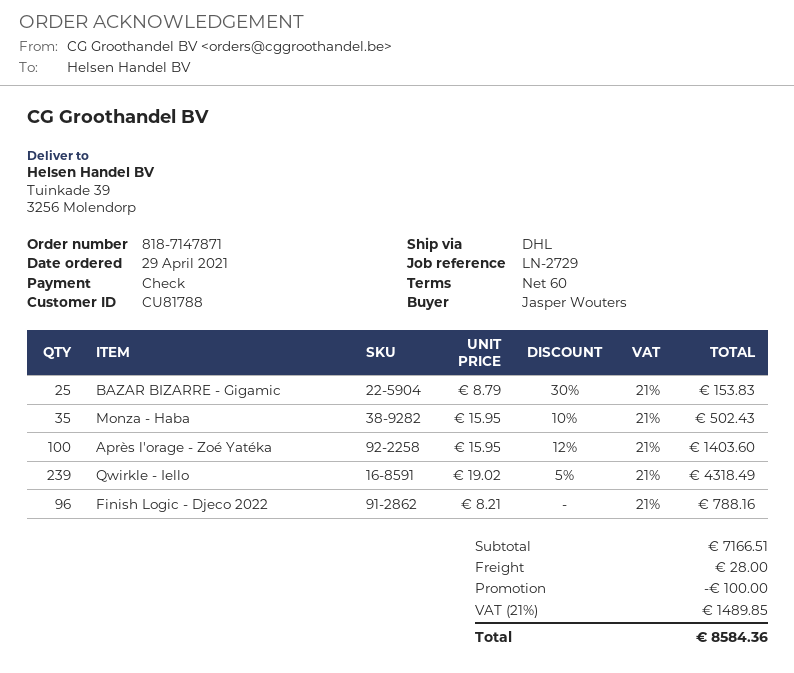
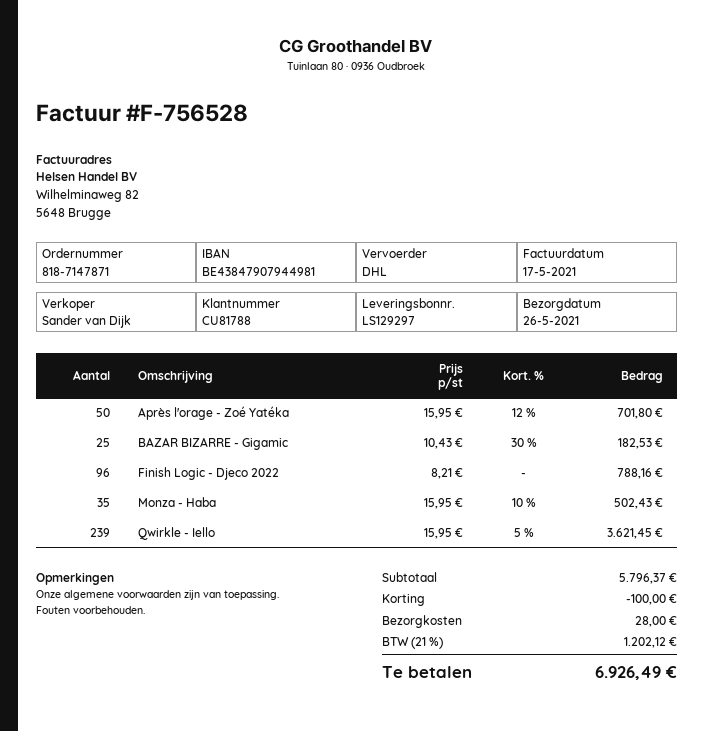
BAZAR BIZARRE - Gigamic: 25 x 8.79 - 30% = 153.83 -> 25 x 10.43 - 30% = 182.53
Après l'orage - Zoé Yatéka: 100 x 15.95 - 12% = 1403.60 -> 50 x 15.95 - 12% = 701.80
Qwirkle - Iello: 239 x 19.02 - 5% = 4318.49 -> 239 x 15.95 - 5% = 3621.45
subtotal: 7166.51 -> 5796.37
tax: 21% = 1489.85 -> 21% = 1202.12
total: 8584.36 -> 6926.49

